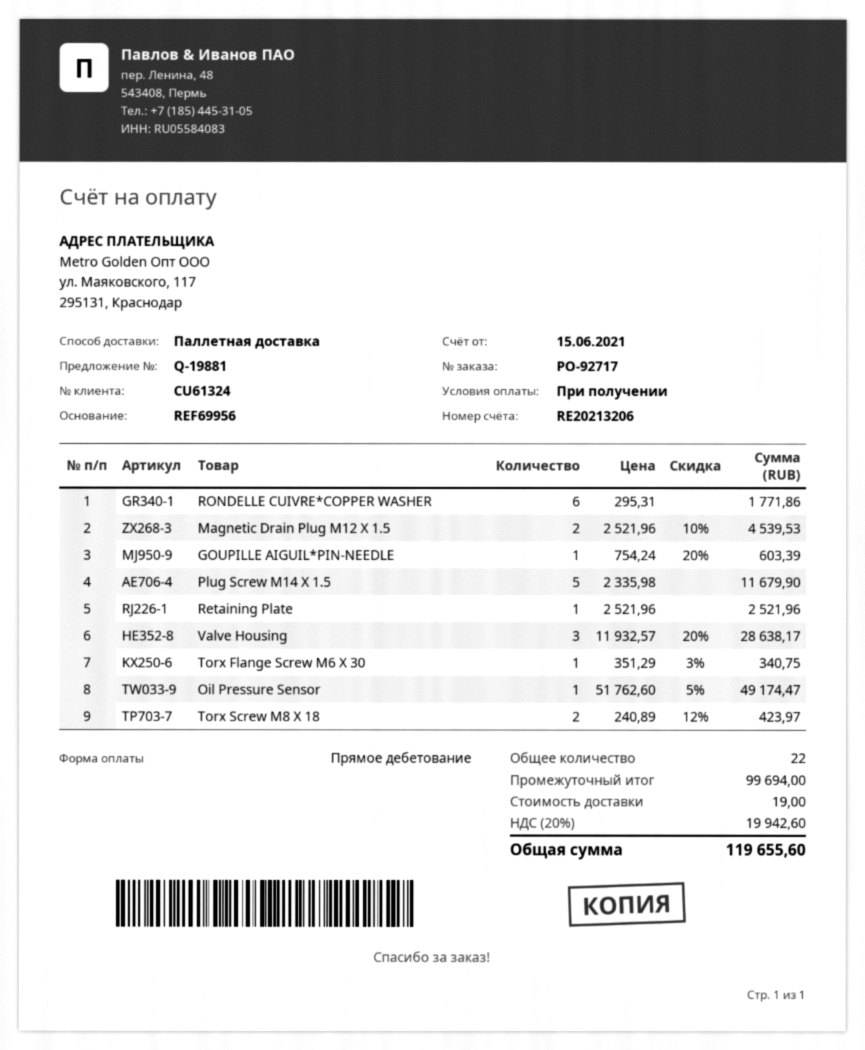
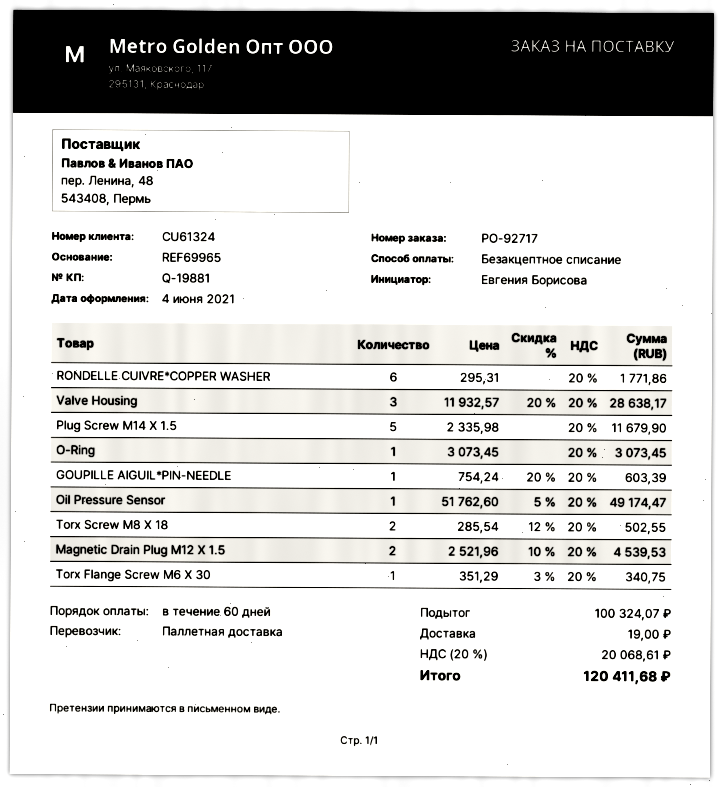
payment terms: on receipt -> 60 days
reference: REF69956 -> REF69965
Retaining Plate: 1 x 2521.96 = 2521.96 -> none
Torx Screw M8 X 18: 2 x 240.89 - 12% = 423.97 -> 2 x 285.54 - 12% = 502.55
O-Ring: none -> 1 x 3073.45 = 3073.45
subtotal: 99694.00 -> 100324.07
tax: 20% = 19942.60 -> 20% = 20068.61
total: 119655.60 -> 120411.68

